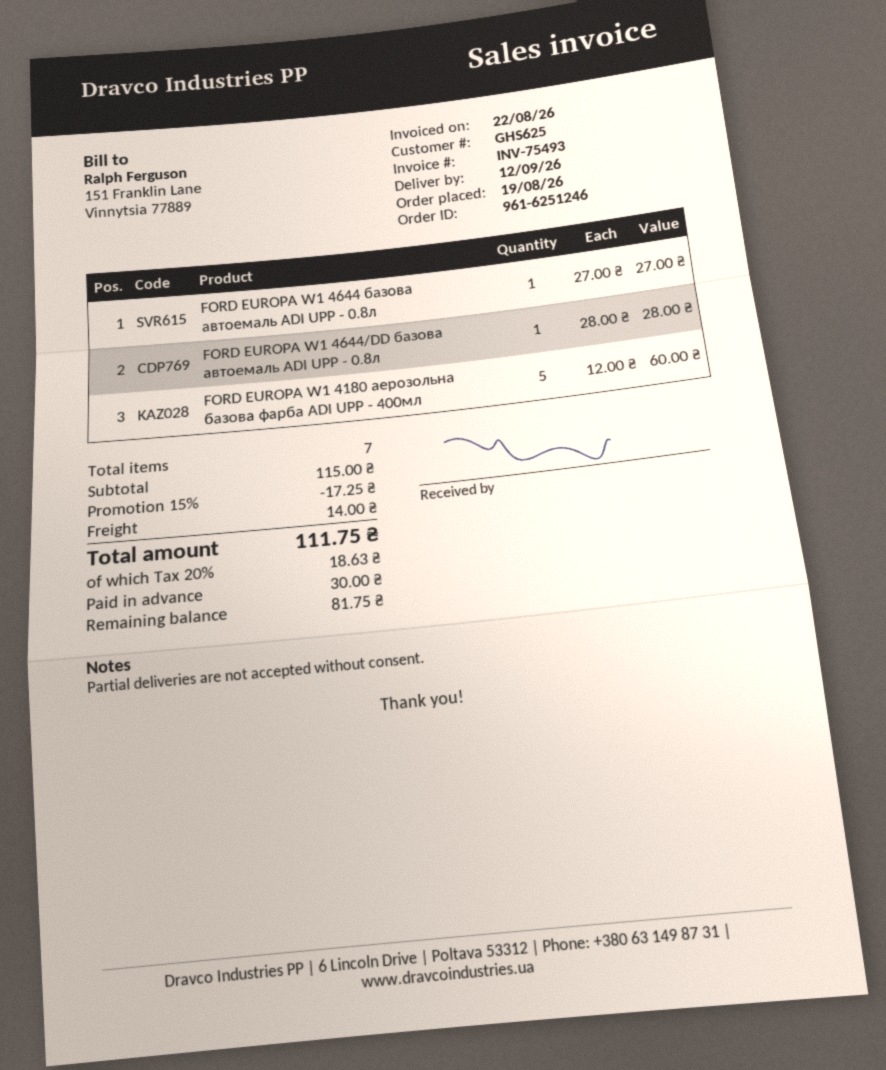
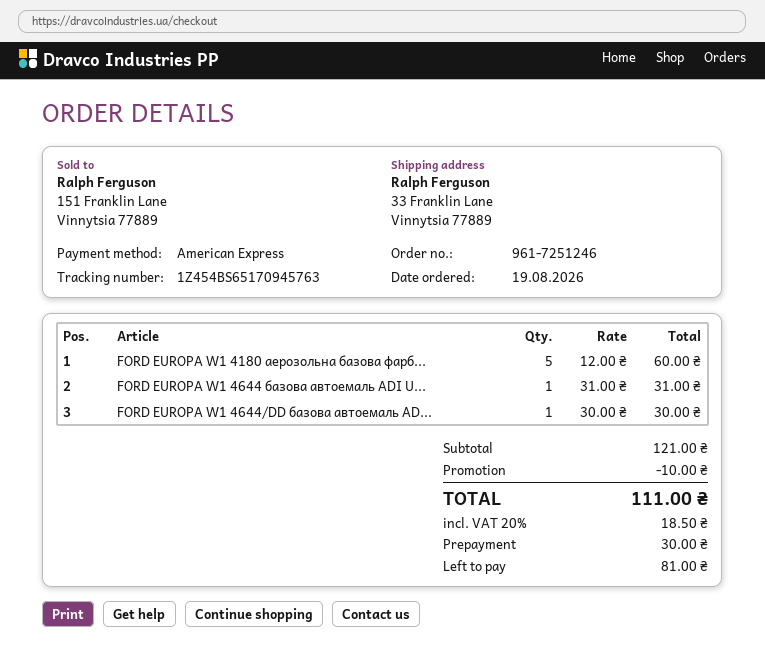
order number: 961-6251246 -> 961-7251246
FORD EUROPA W1 4644 базова автоемаль ADI UPP - 0.8л: 1 x 27.00 = 27.00 -> 1 x 31.00 = 31.00
FORD EUROPA W1 4644/DD базова автоемаль ADI UPP - 0.8л: 1 x 28.00 = 28.00 -> 1 x 30.00 = 30.00
subtotal: 115.00 -> 121.00
discount: 17.25 -> 10.00
shipping: 14.00 -> none
tax: 20% = 18.63 -> 20% = 18.50
total: 111.75 -> 111.00
balance: 81.75 -> 81.00

